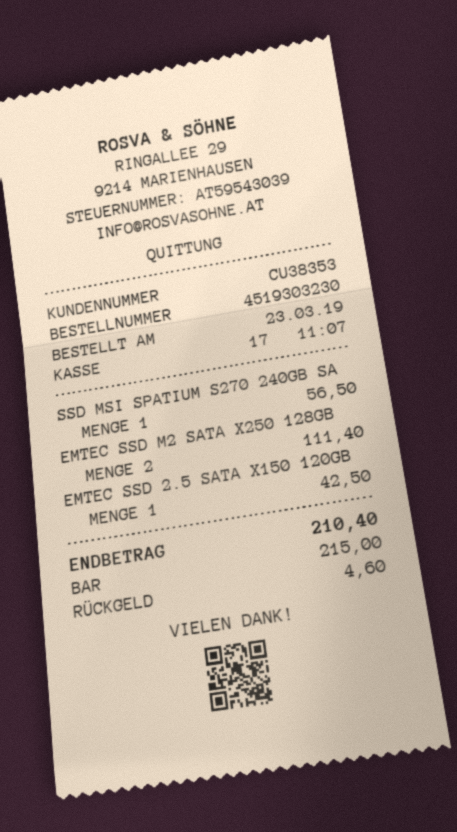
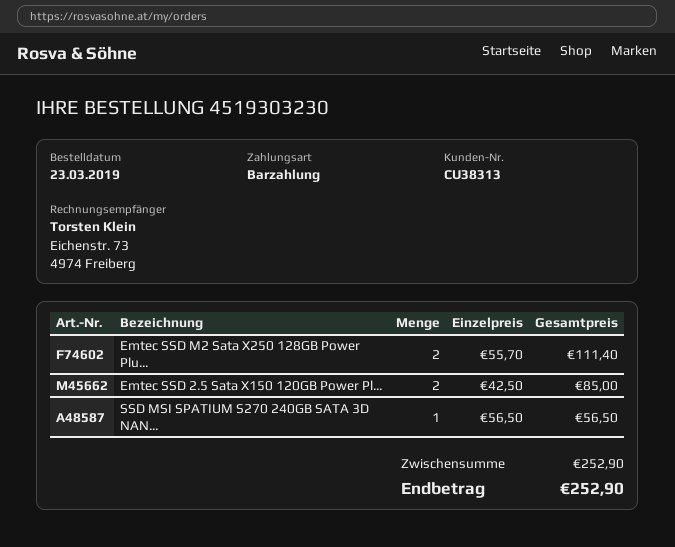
customer number: CU38353 -> CU38313
EMTEC SSD 2.5 SATA X150 120GB: 1 for 42.50 -> 2 for 85.00
total: 210.40 -> 252.90

